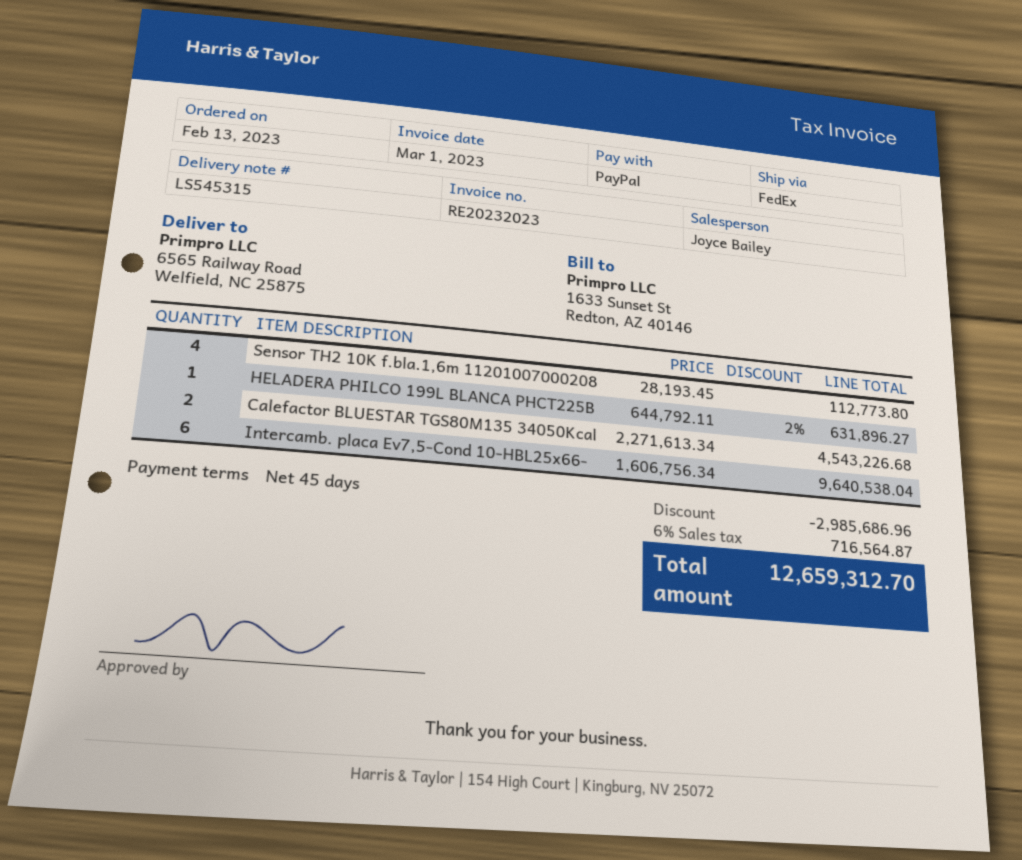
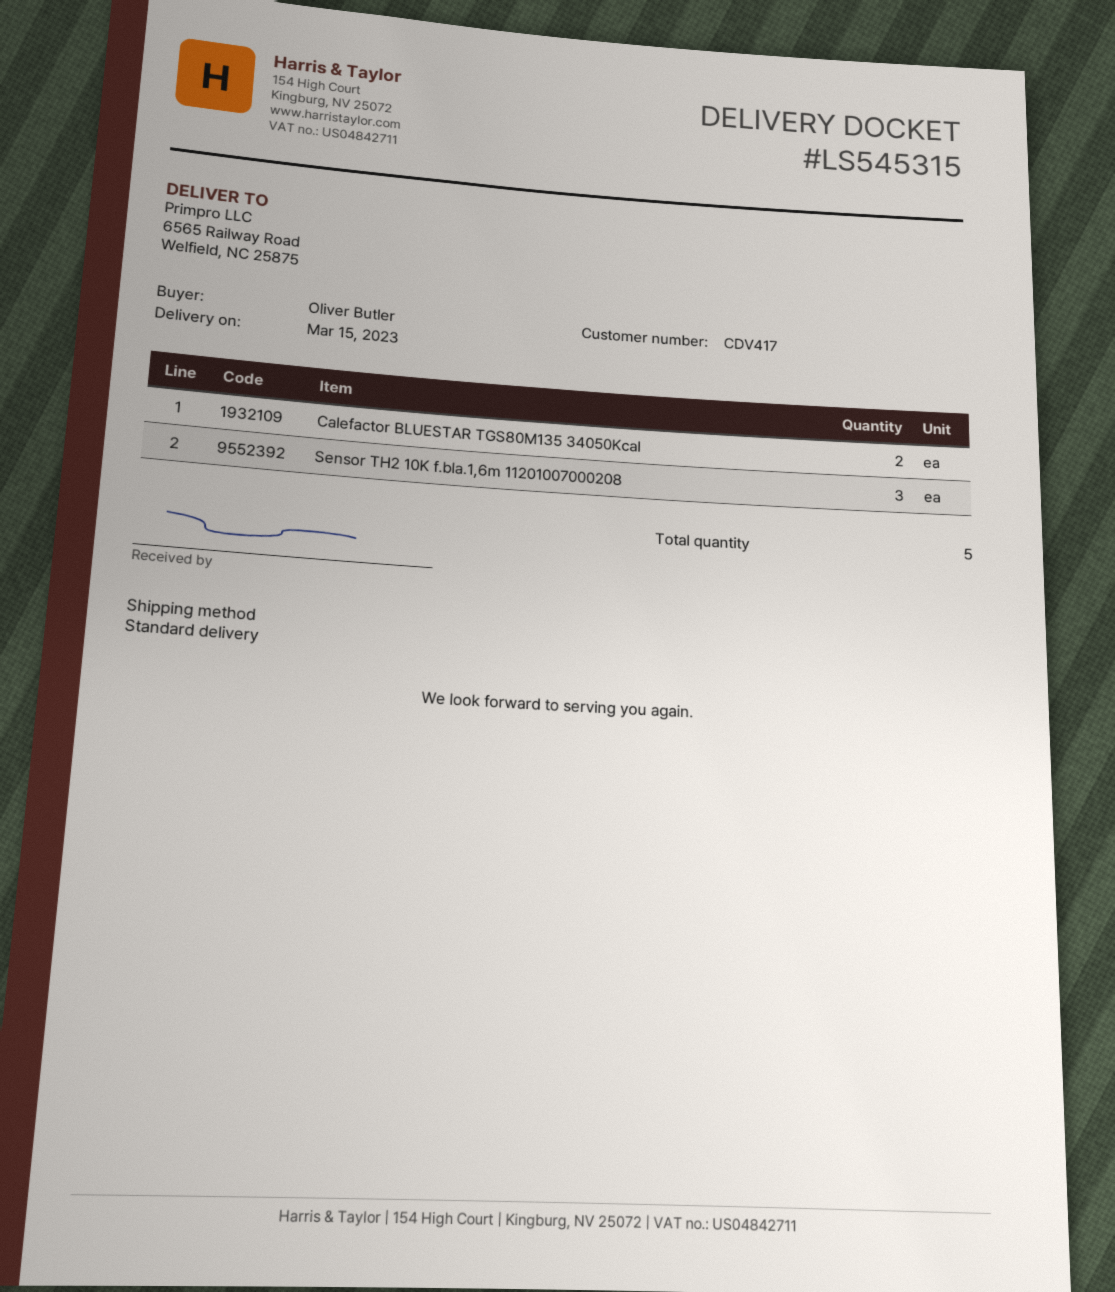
shipping method: FedEx -> standard
Sensor TH2 10K f.bla.1,6m 11201007000208: 4 -> 3
HELADERA PHILCO 199L BLANCA PHCT225B: 1 -> none
Intercamb. placa Ev7,5-Cond 10-HBL25x66-: 6 -> none

